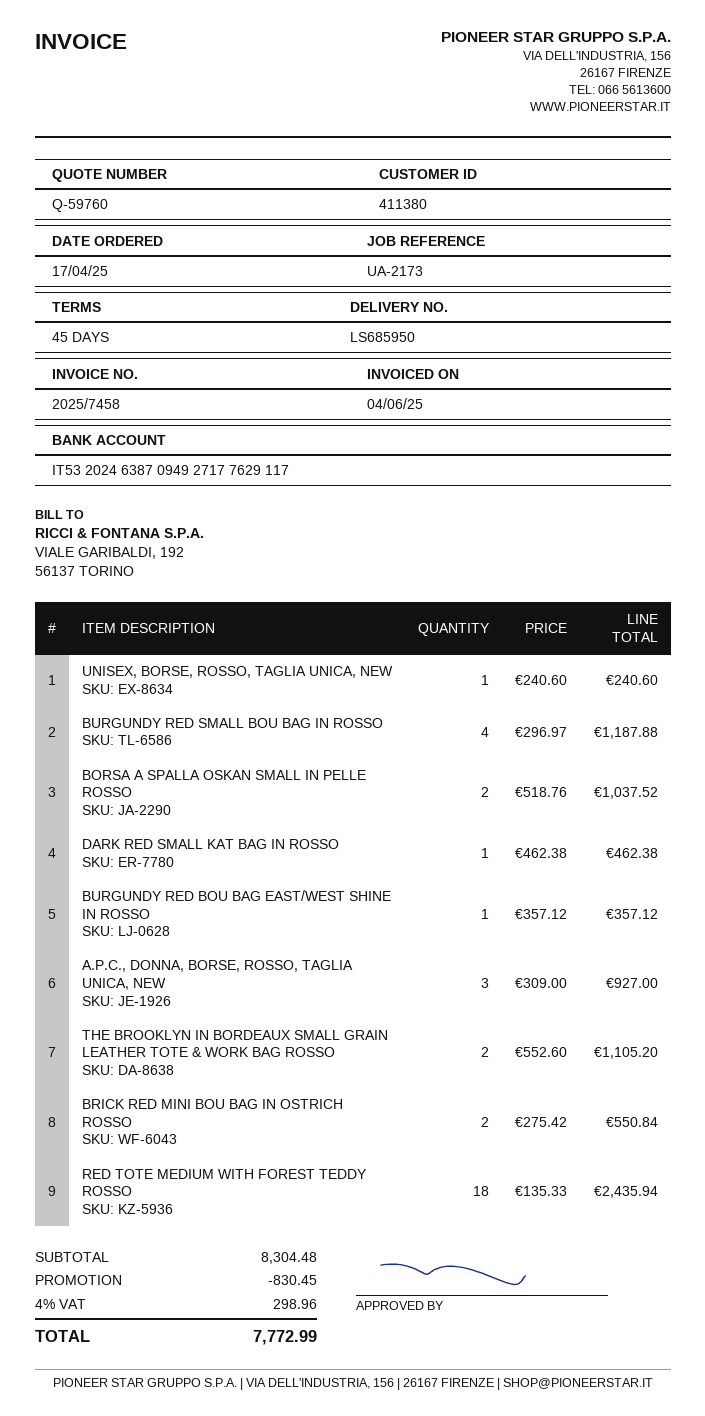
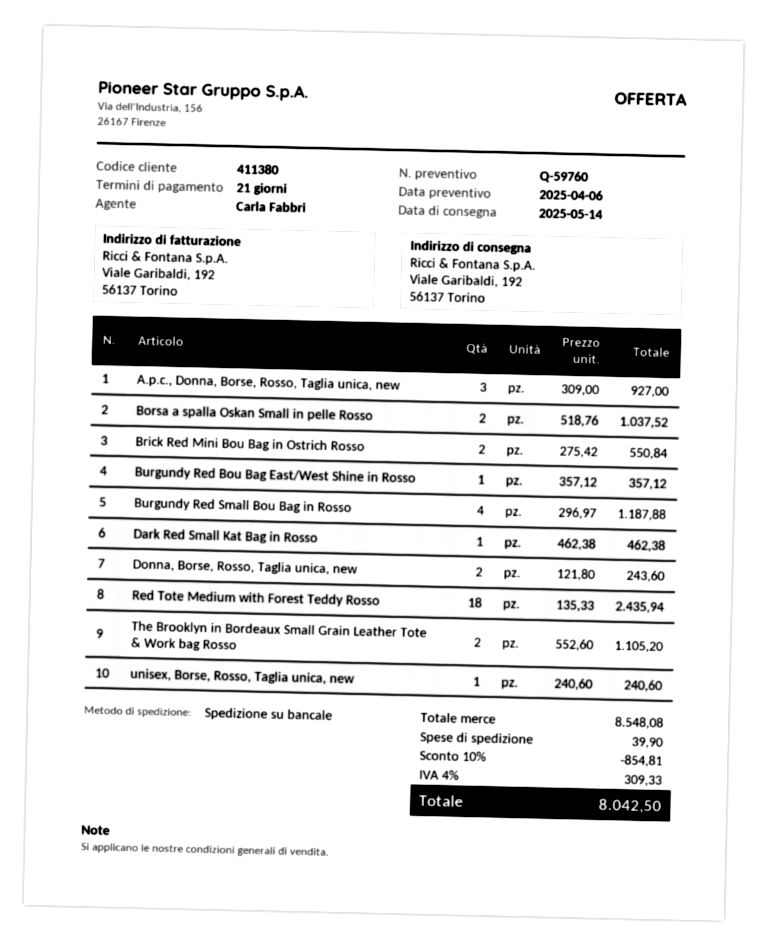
payment terms: 45 days -> 21 days
Donna, Borse, Rosso, Taglia unica, new: none -> 2 x 121.80 = 243.60
subtotal: 8304.48 -> 8548.08
discount: 830.45 -> 854.81
shipping: none -> 39.90
tax: 4% = 298.96 -> 4% = 309.33
total: 7772.99 -> 8042.50

